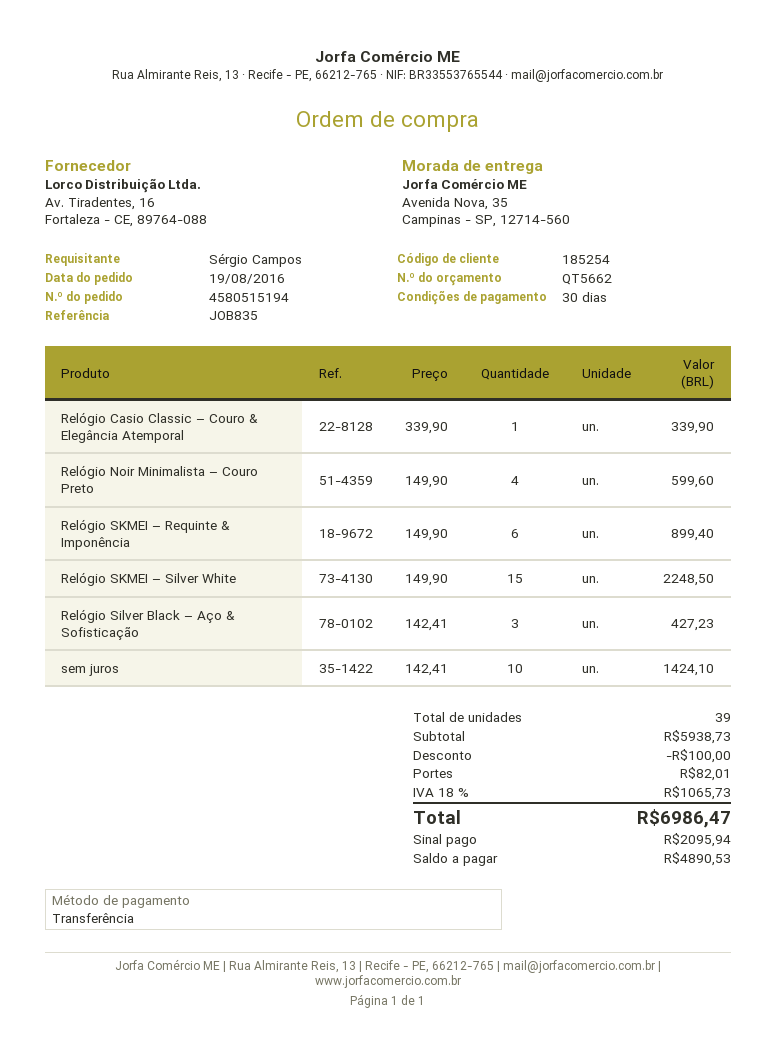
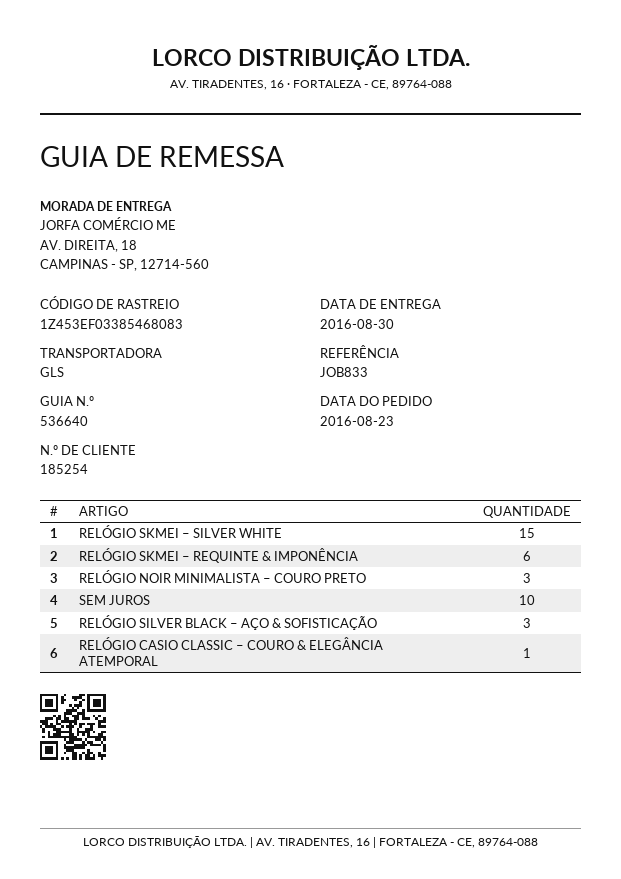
order date: 2016-08-19 -> 2016-08-23
reference: JOB835 -> JOB833
ship to: Avenida Nova, 35, Campinas - SP, 12714-560 -> AV. DIREITA, 18, CAMPINAS - SP, 12714-560
Relógio Noir Minimalista – Couro Preto: 4 -> 3

